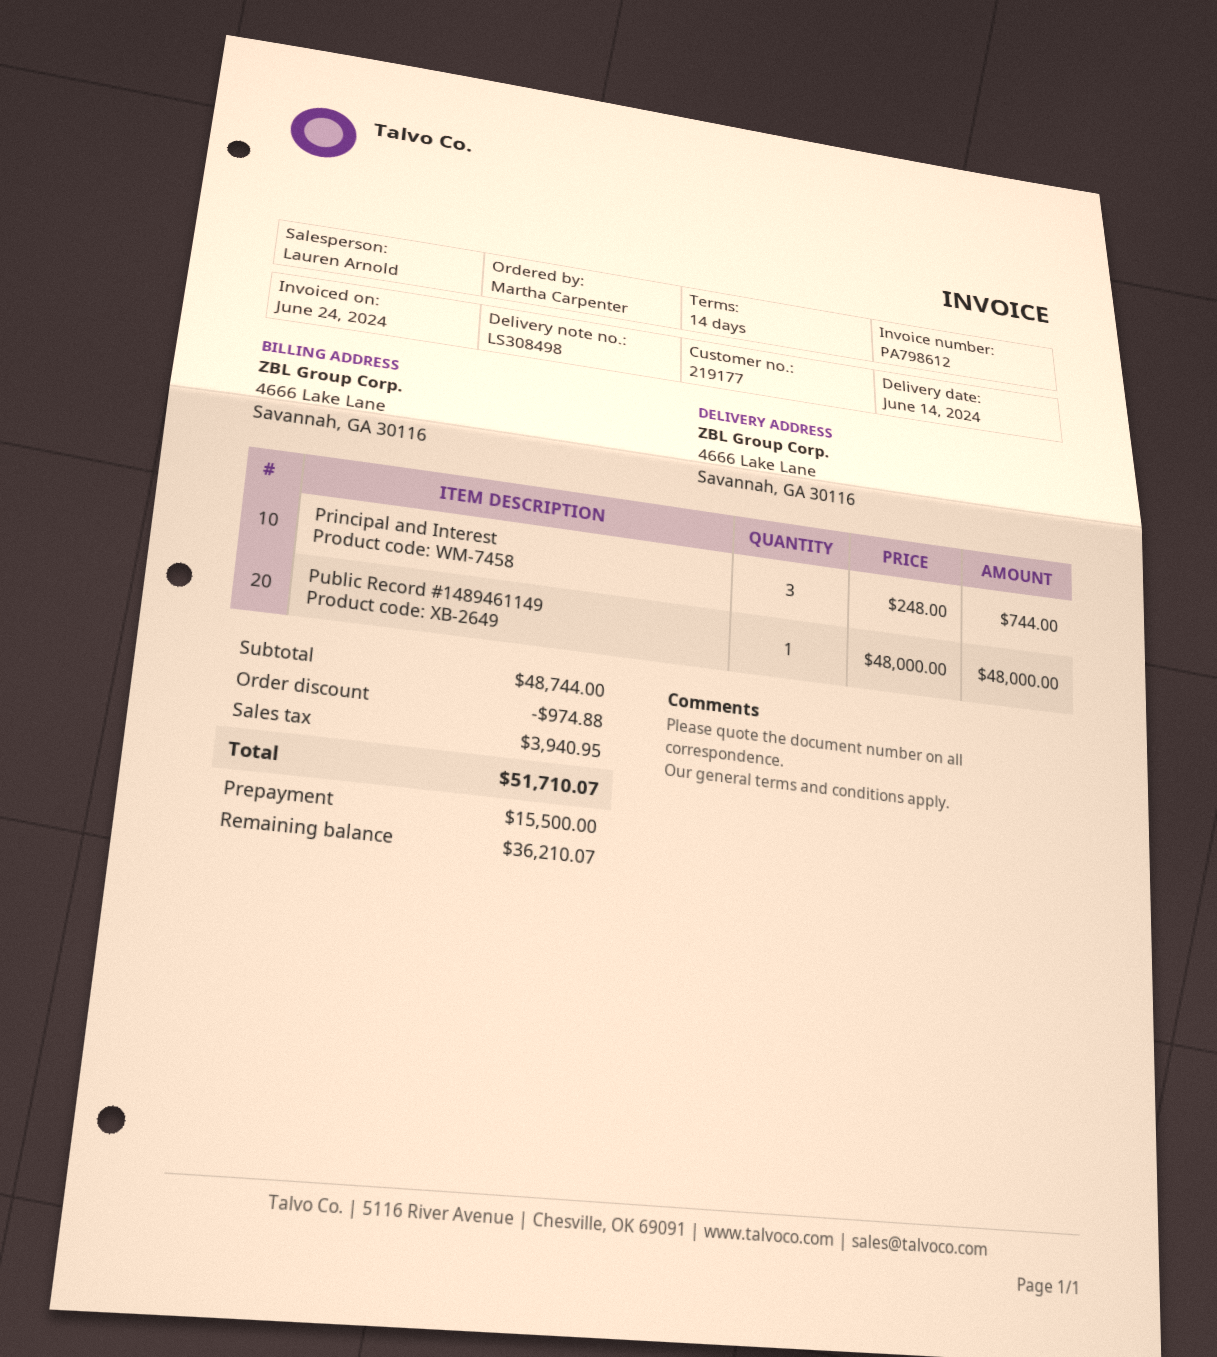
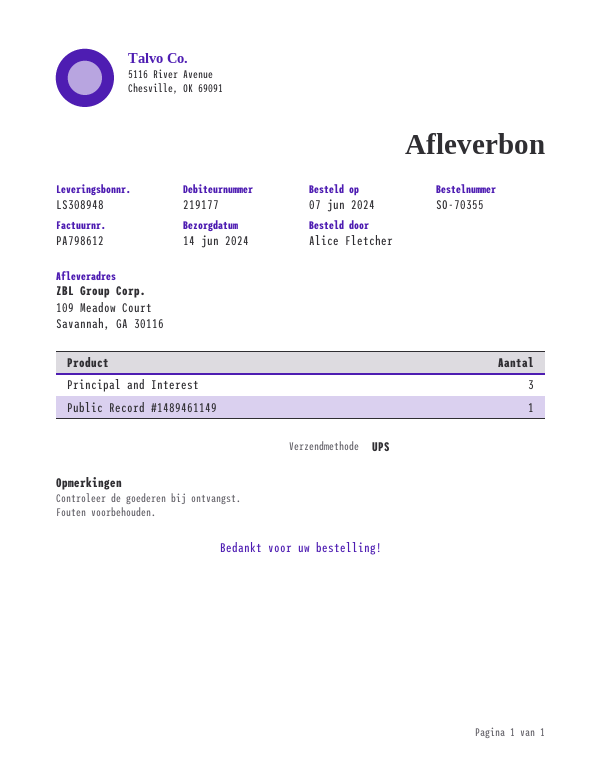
delivery note number: LS308498 -> LS308948
ordered by: Martha Carpenter -> Alice Fletcher
ship to: 4666 Lake Lane, Savannah, GA 30116 -> 109 Meadow Court, Savannah, GA 30116

